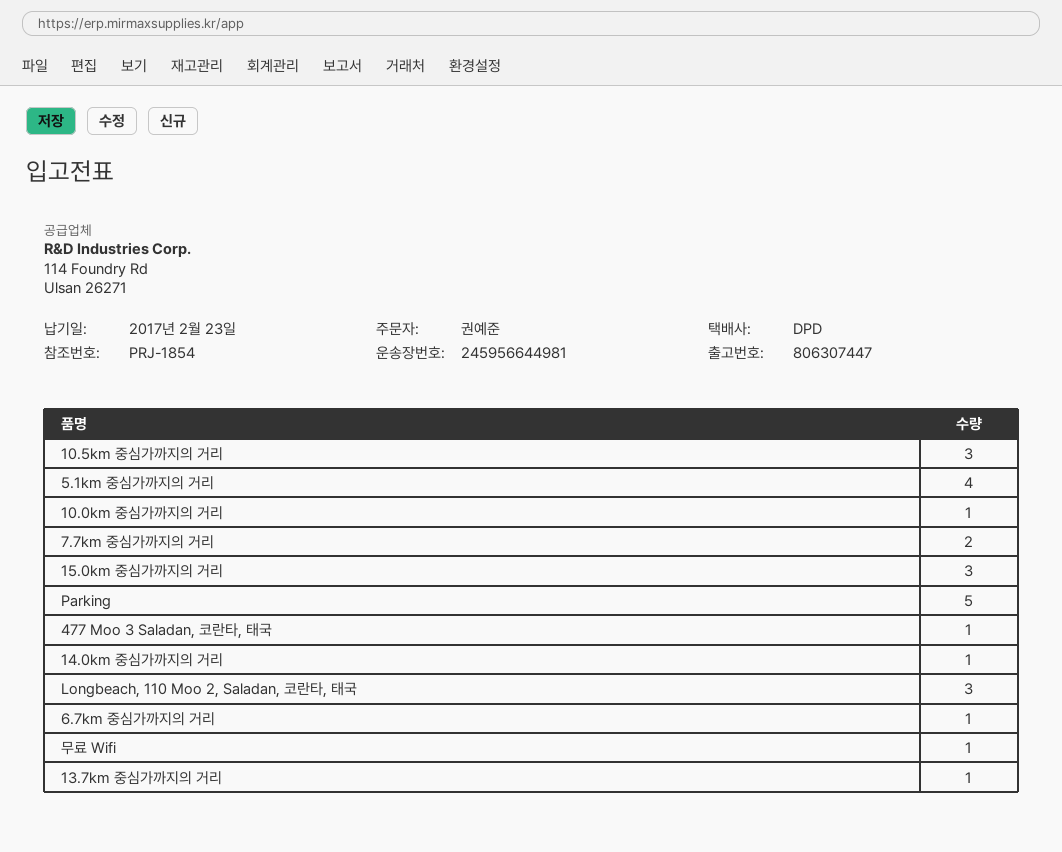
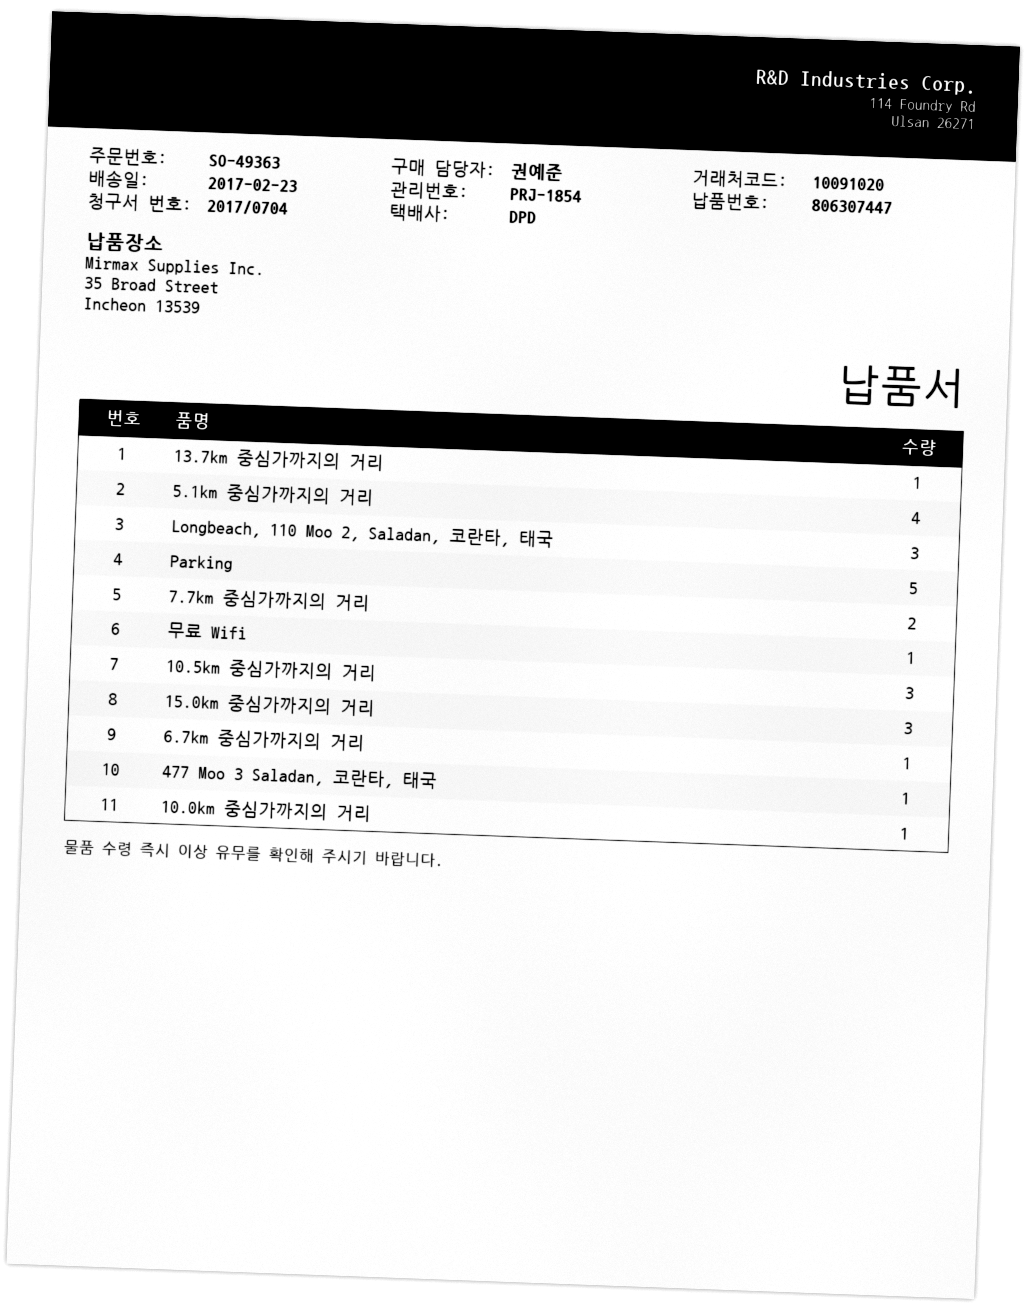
14.0km 중심가까지의 거리: 1 -> none

